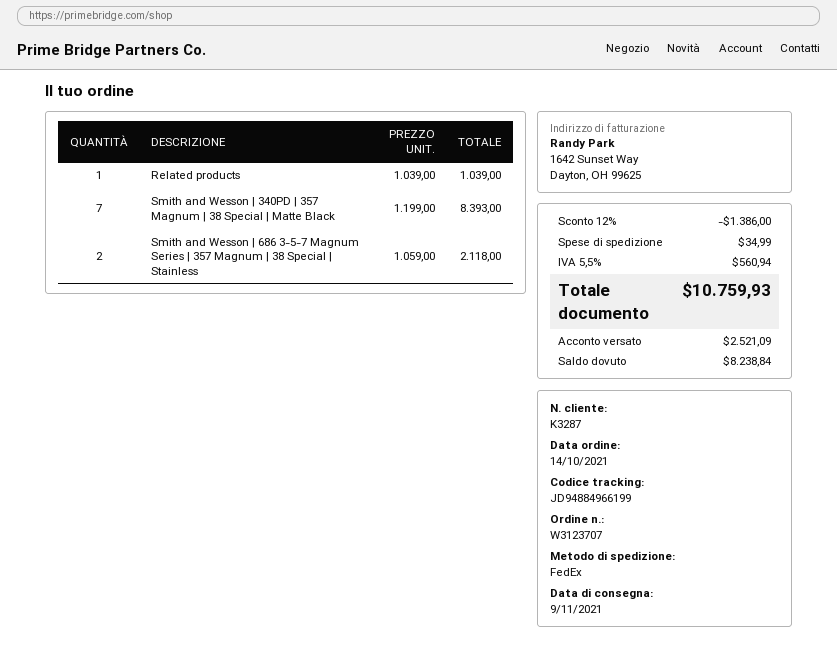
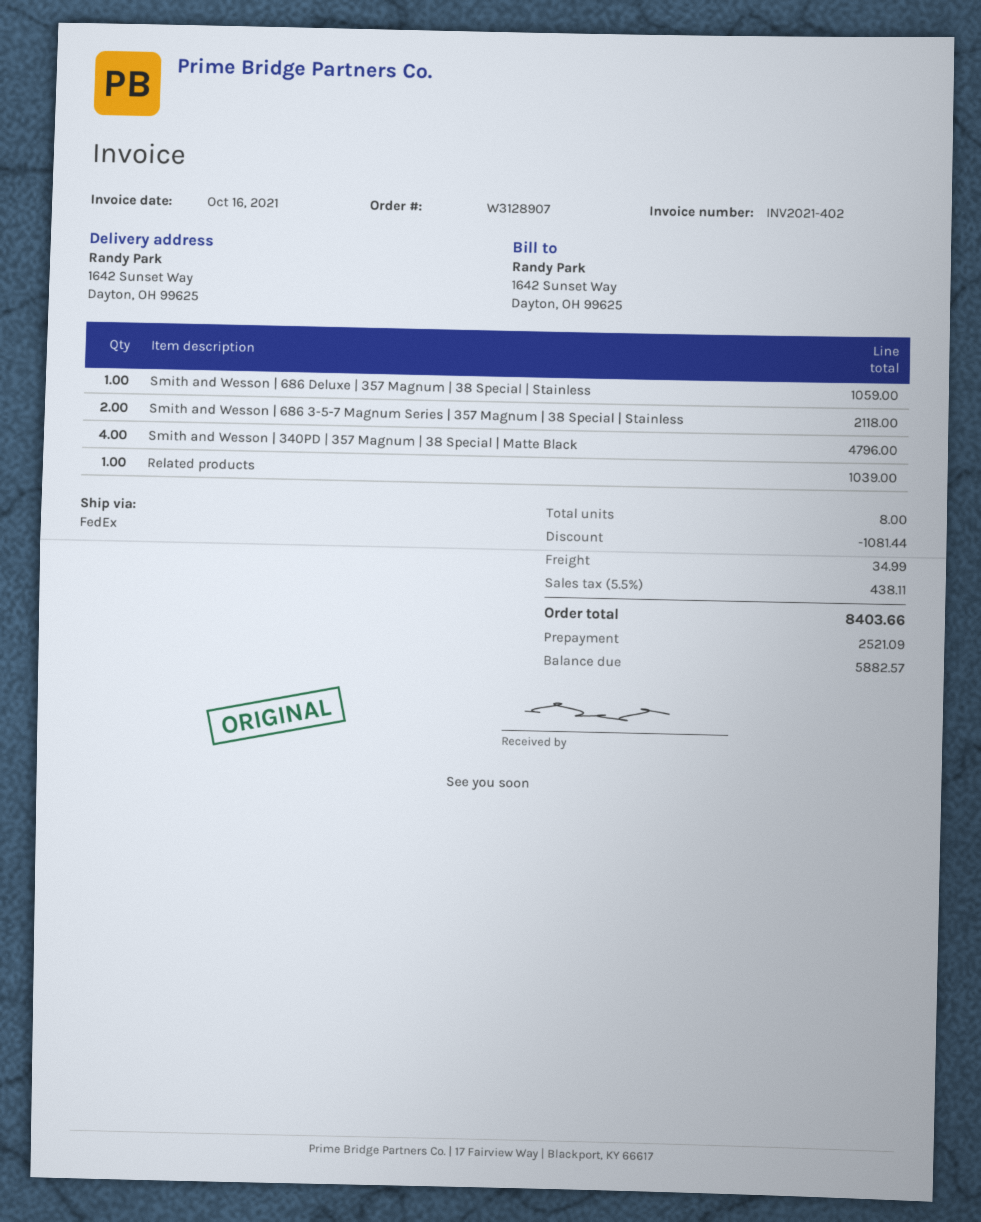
order number: W3123707 -> W3128907
Smith and Wesson | 340PD | 357 Magnum | 38 Special | Matte Black: 7 for 8393.00 -> 4 for 4796.00
Smith and Wesson | 686 Deluxe | 357 Magnum | 38 Special | Stainless: none -> 1 for 1059.00
discount: 1386.00 -> 1081.44
tax: 5.5% = 560.94 -> 5.5% = 438.11
total: 10759.93 -> 8403.66
balance: 8238.84 -> 5882.57

